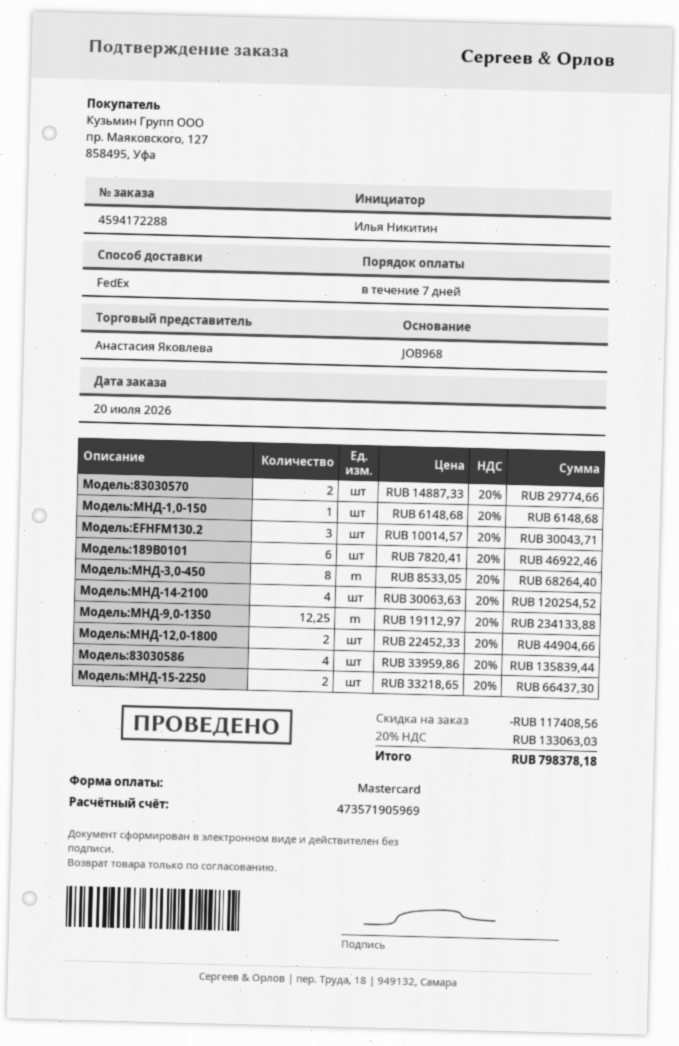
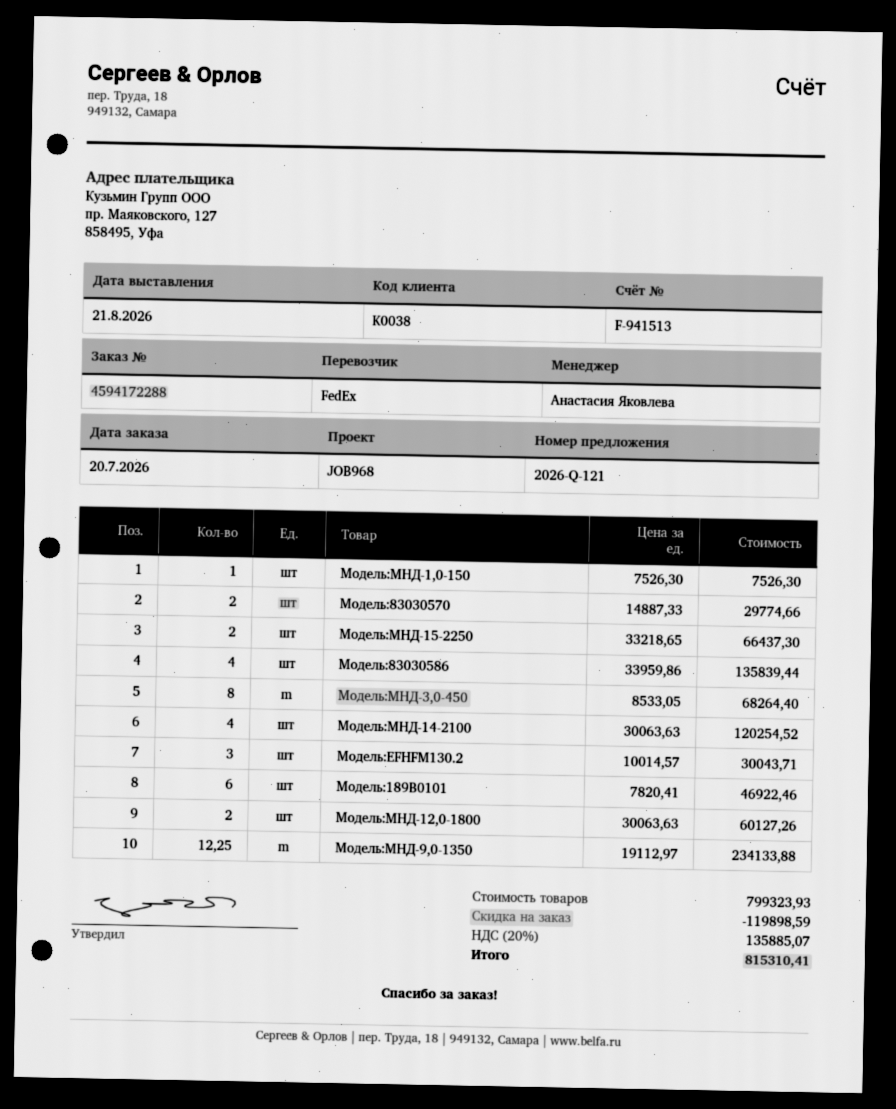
Модель:МНД-1,0-150: 1 x 6148.68 = 6148.68 -> 1 x 7526.30 = 7526.30
Модель:МНД-12,0-1800: 2 x 22452.33 = 44904.66 -> 2 x 30063.63 = 60127.26
discount: 117408.56 -> 119898.59
tax: 20% = 133063.03 -> 20% = 135885.07
total: 798378.18 -> 815310.41

